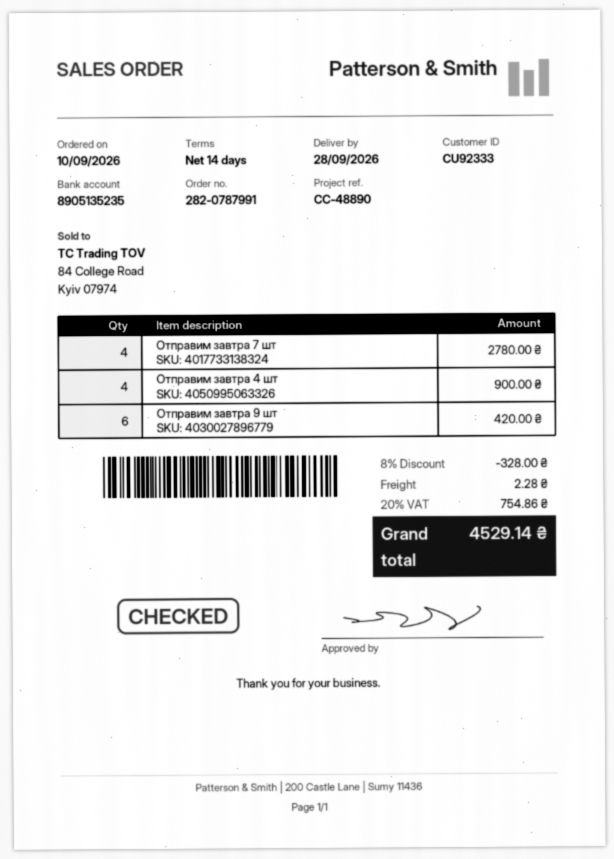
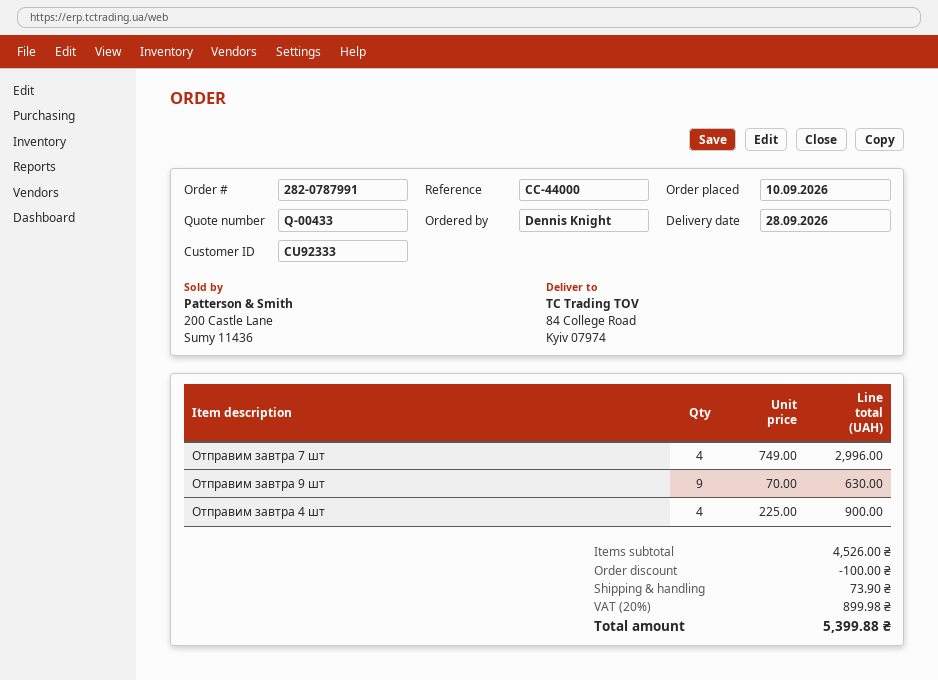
reference: CC-48890 -> CC-44000
Отправим завтра 7 шт: 4 for 2780.00 -> 4 for 2996.00
Отправим завтра 9 шт: 6 for 420.00 -> 9 for 630.00
discount: 328.00 -> 100.00
shipping: 2.28 -> 73.90
tax: 20% = 754.86 -> 20% = 899.98
total: 4529.14 -> 5399.88

